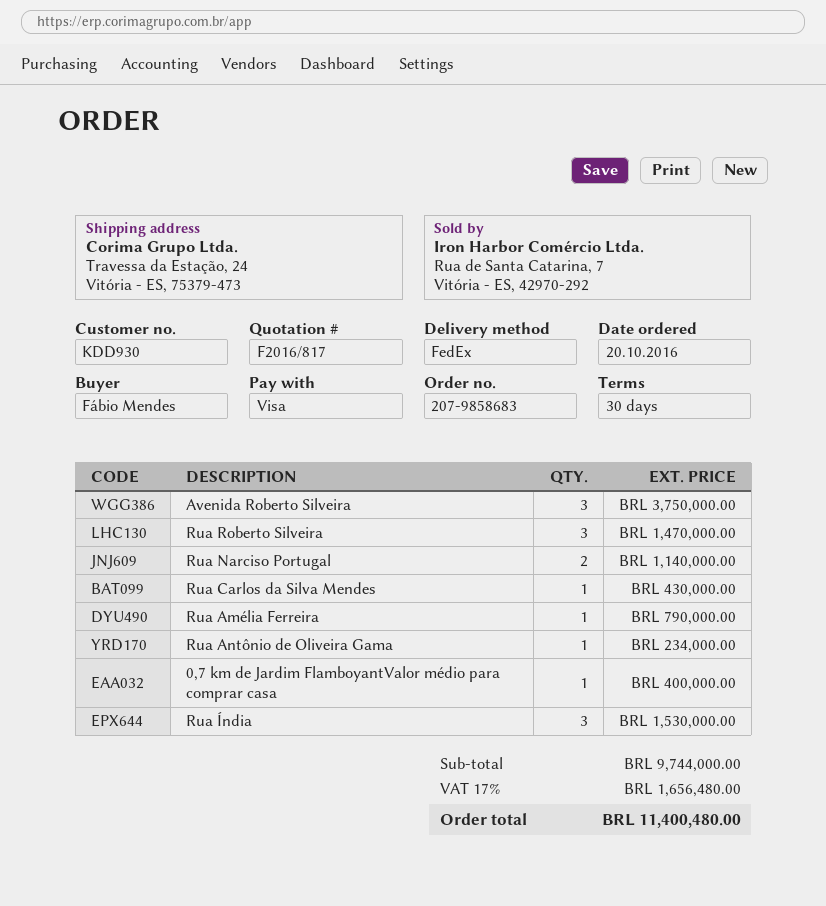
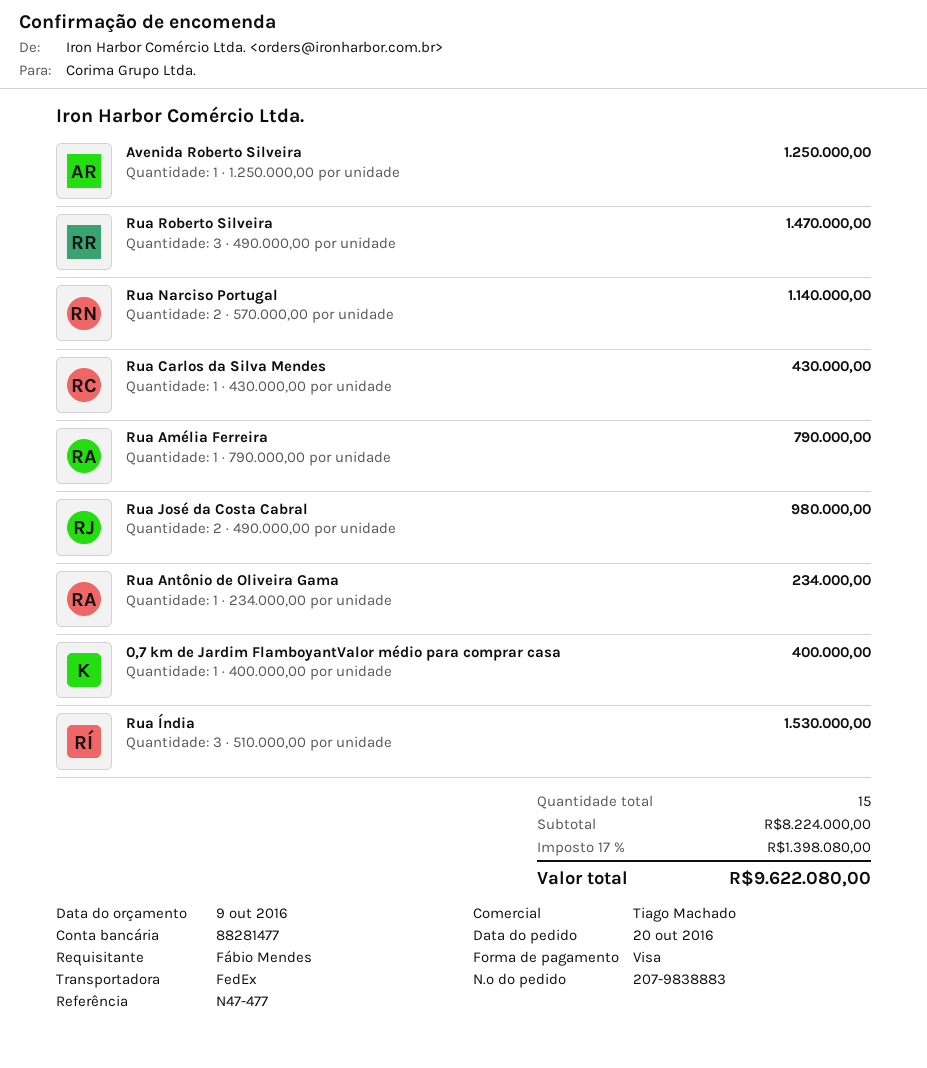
order number: 207-9858683 -> 207-9838883
Avenida Roberto Silveira: 3 for 3750000.00 -> 1 for 1250000.00
Rua José da Costa Cabral: none -> 2 for 980000.00
subtotal: 9744000.00 -> 8224000.00
tax: 17% = 1656480.00 -> 17% = 1398080.00
total: 11400480.00 -> 9622080.00

